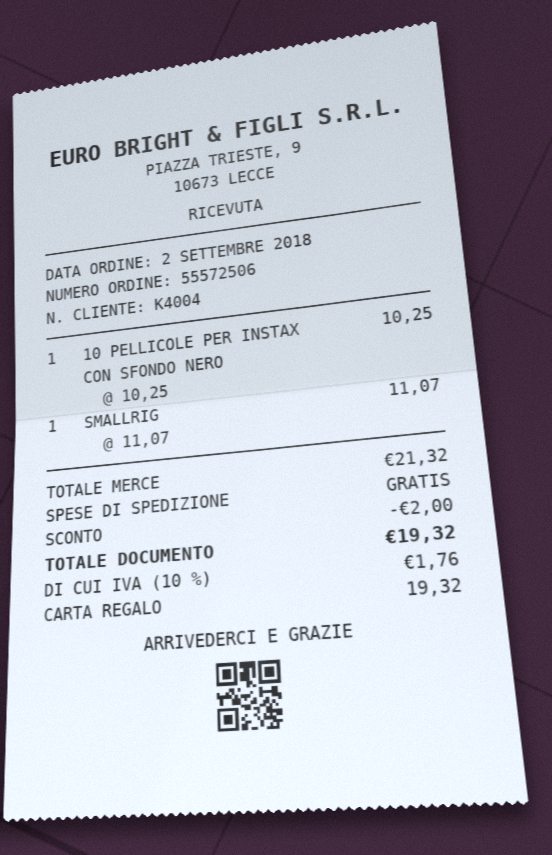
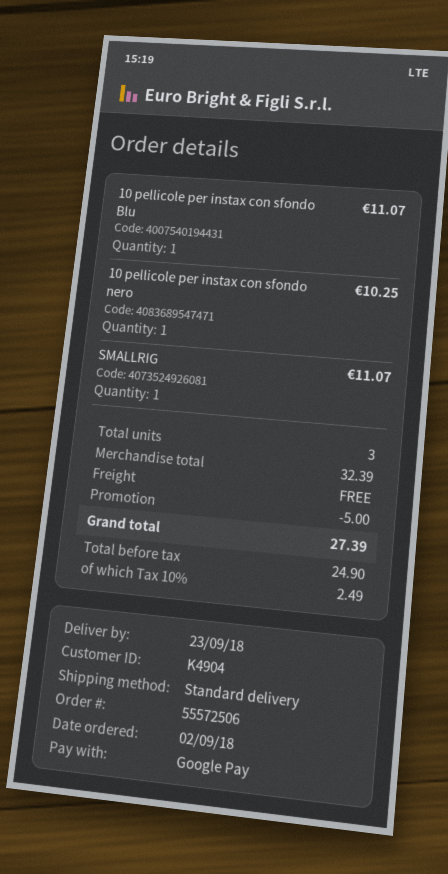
customer number: K4004 -> K4904
payment method: gift card -> Google Pay
10 pellicole per instax con sfondo Blu: none -> 1 for 11.07
subtotal: 21.32 -> 32.39
discount: 2.00 -> 5.00
tax: 10% = 1.76 -> 10% = 2.49
total: 19.32 -> 27.39

